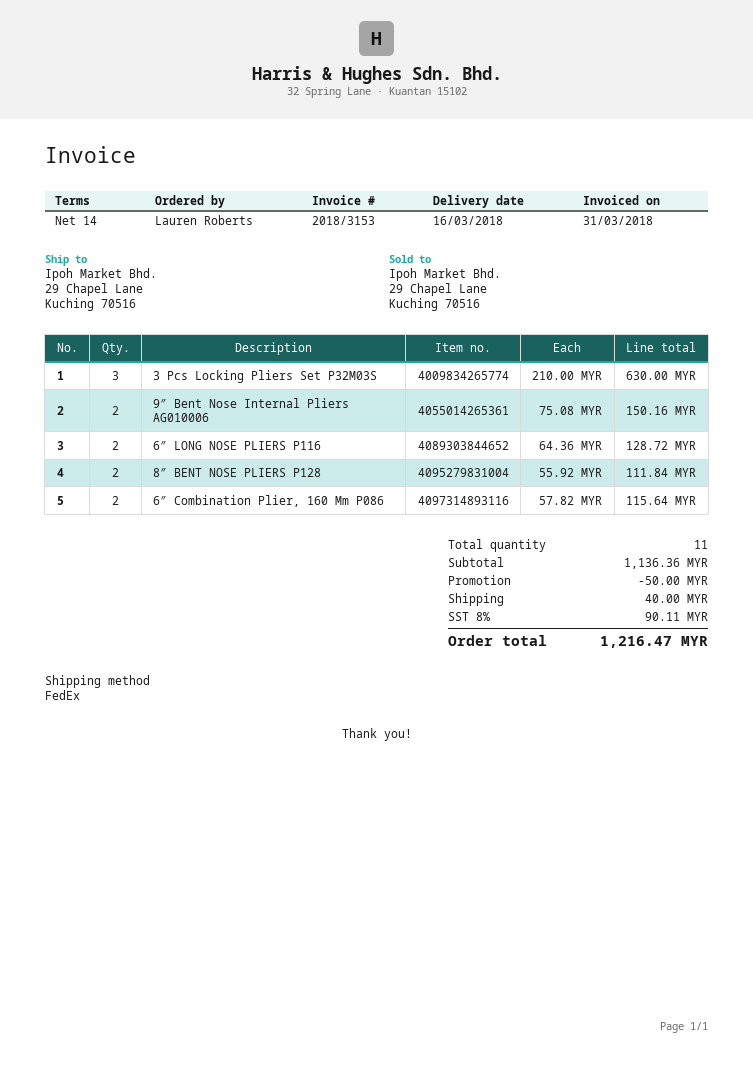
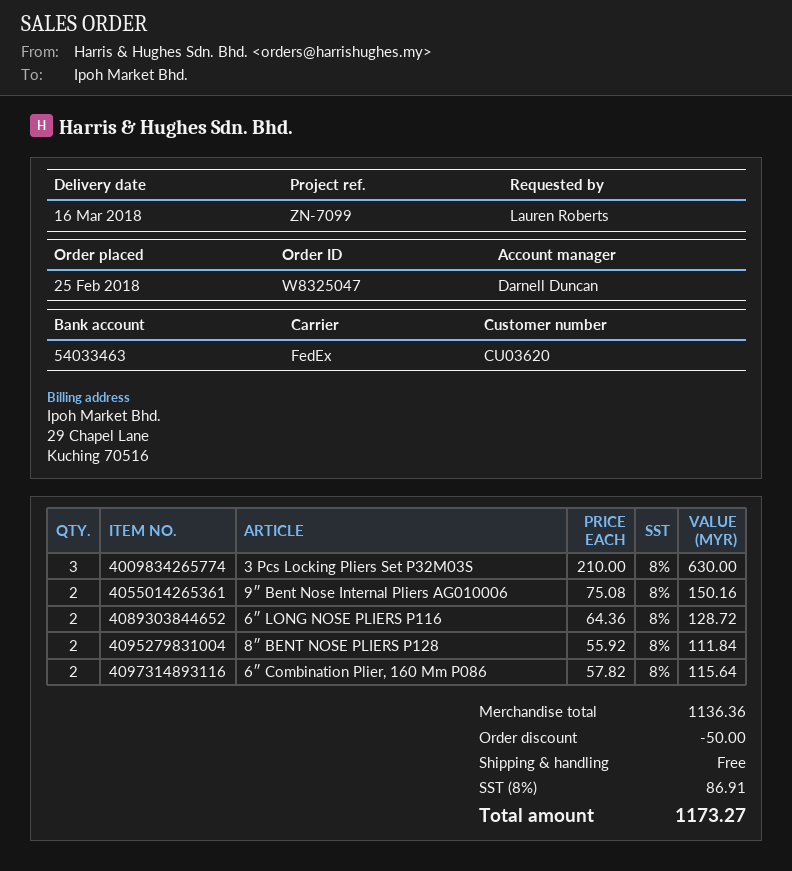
shipping: 40.00 -> 0.00
tax: 8% = 90.11 -> 8% = 86.91
total: 1216.47 -> 1173.27

